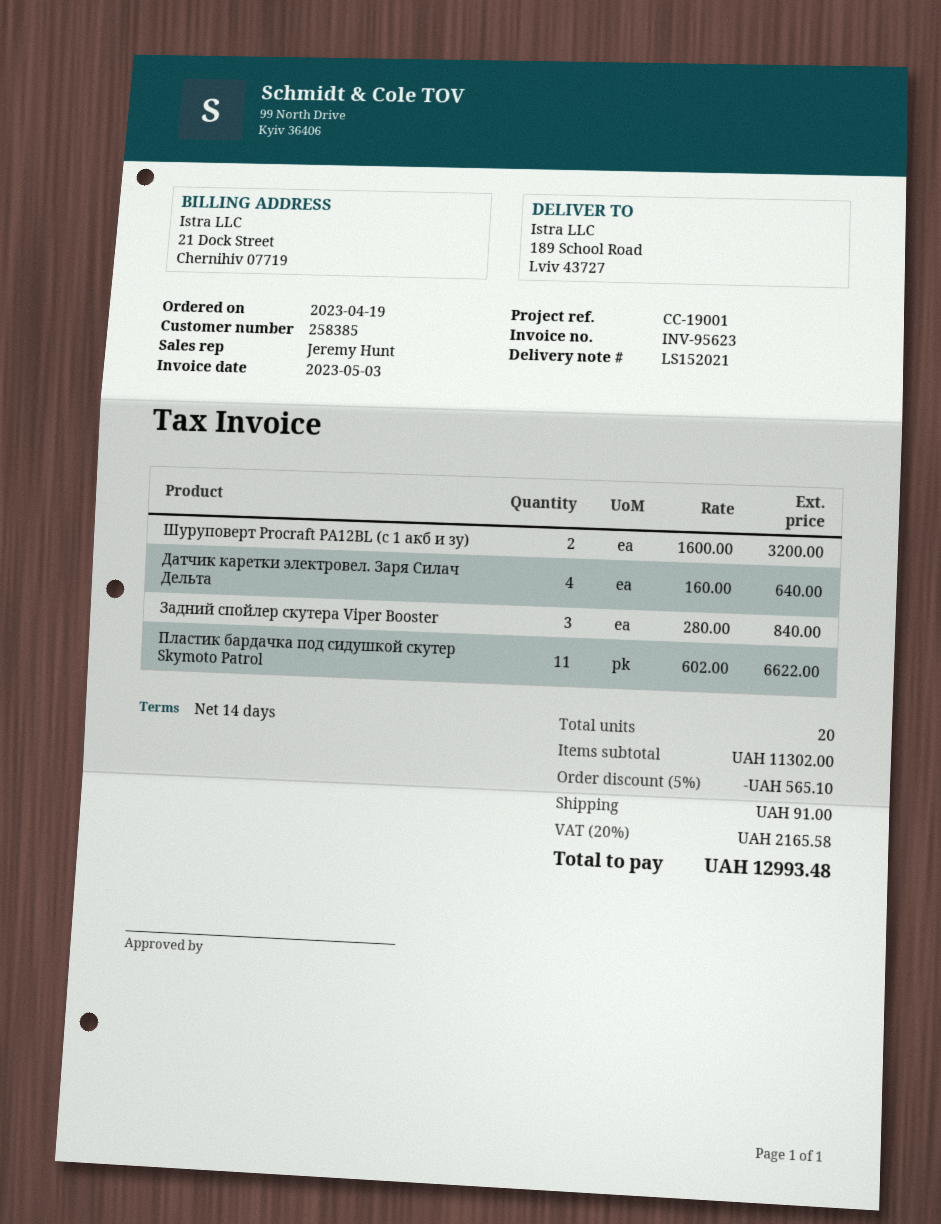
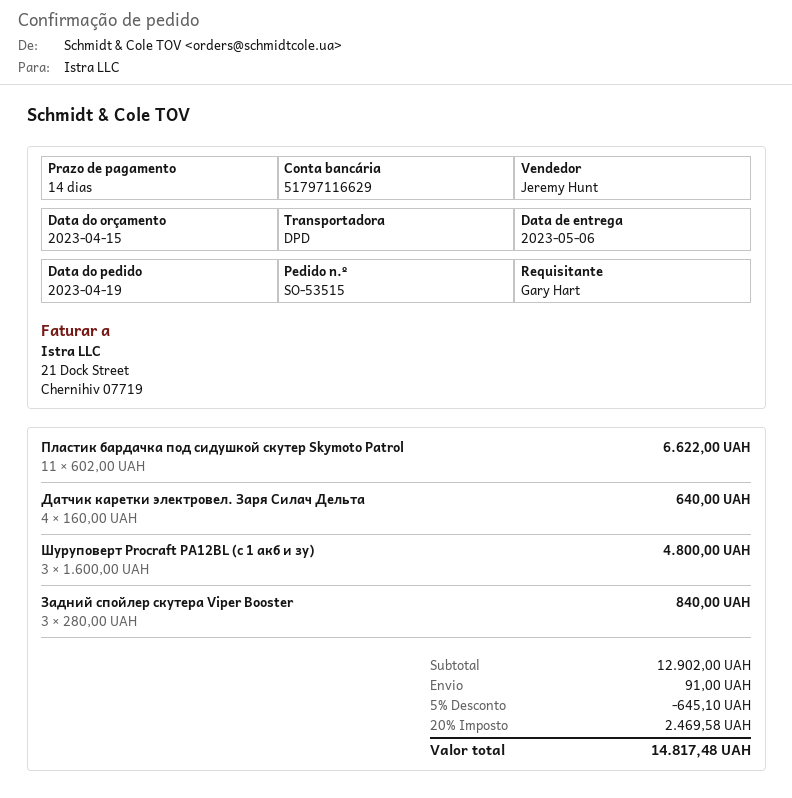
Шуруповерт Procraft PA12BL (с 1 акб и зу): 2 x 1600.00 = 3200.00 -> 3 x 1600.00 = 4800.00
subtotal: 11302.00 -> 12902.00
discount: 5% = 565.10 -> 5% = 645.10
tax: 20% = 2165.58 -> 20% = 2469.58
total: 12993.48 -> 14817.48

